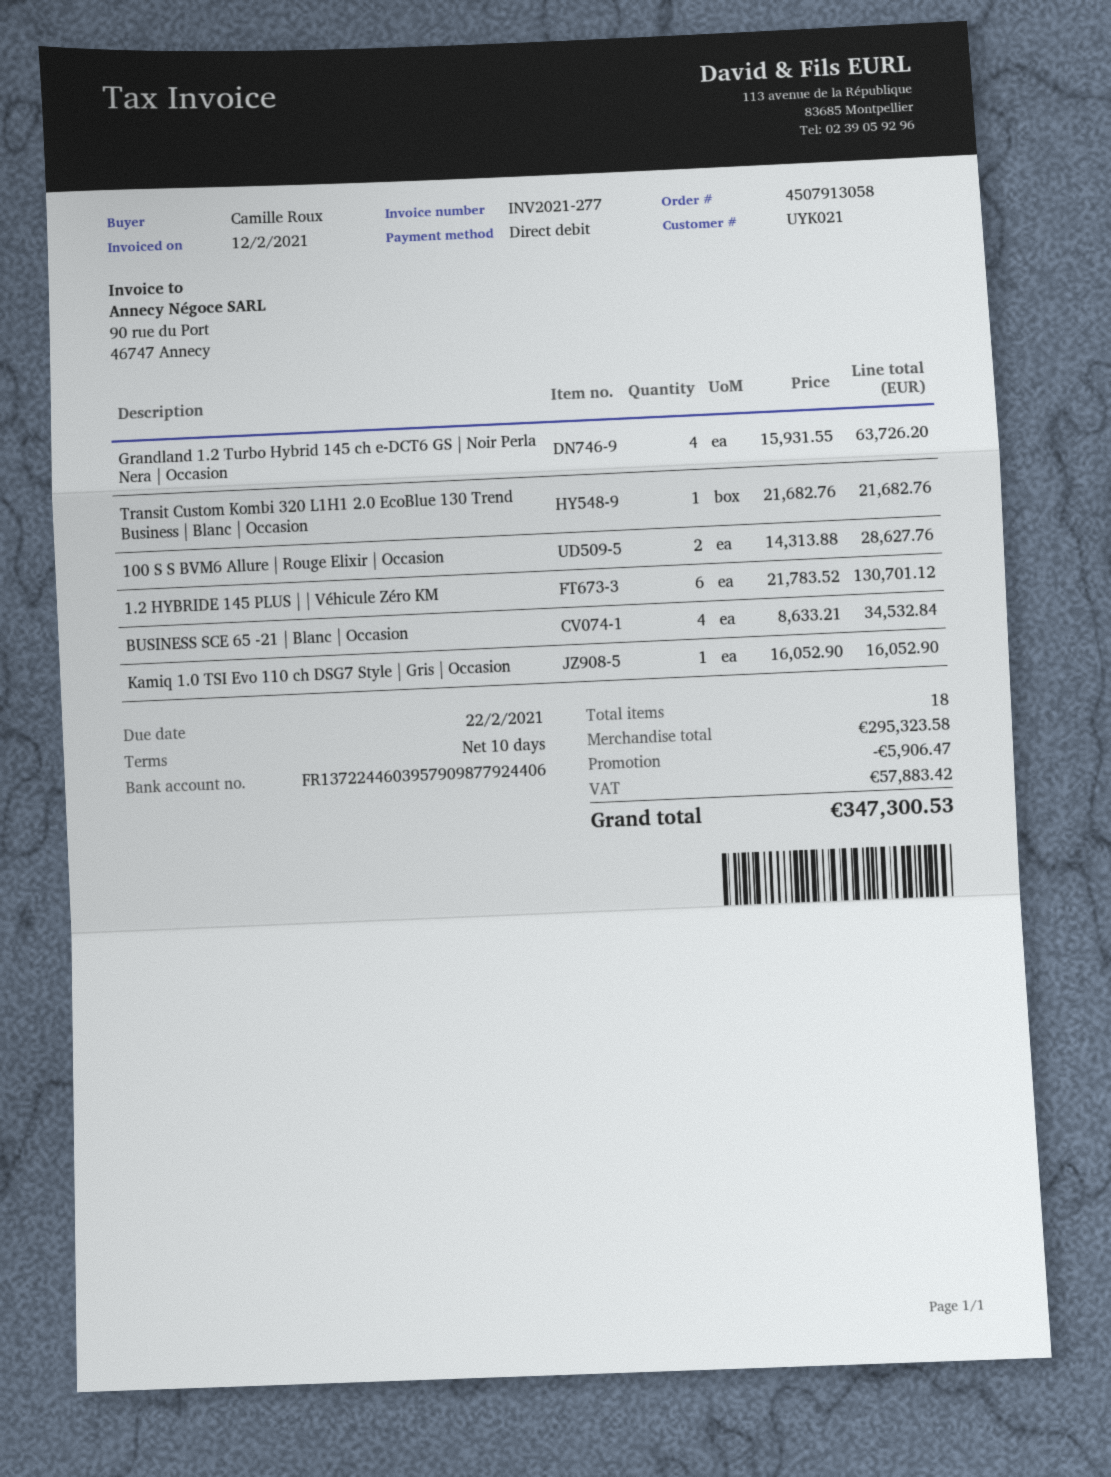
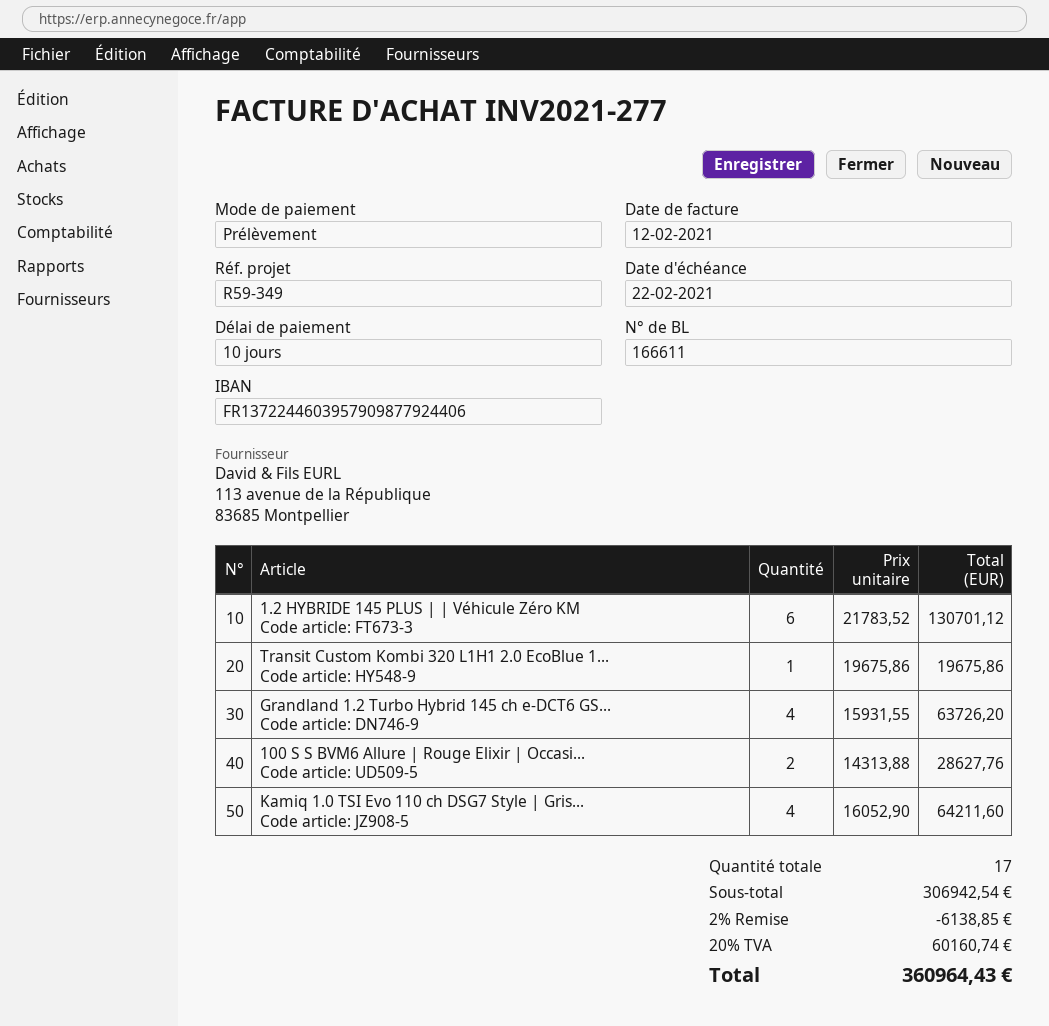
Transit Custom Kombi 320 L1H1 2.0 EcoBlue 130 Trend Business | Blanc | Occasion: 1 x 21682.76 = 21682.76 -> 1 x 19675.86 = 19675.86
BUSINESS SCE 65 -21 | Blanc | Occasion: 4 x 8633.21 = 34532.84 -> none
Kamiq 1.0 TSI Evo 110 ch DSG7 Style | Gris | Occasion: 1 x 16052.90 = 16052.90 -> 4 x 16052.90 = 64211.60
total quantity: 18 -> 17
subtotal: 295323.58 -> 306942.54
discount: 5906.47 -> 6138.85
tax: 57883.42 -> 60160.74
total: 347300.53 -> 360964.43

